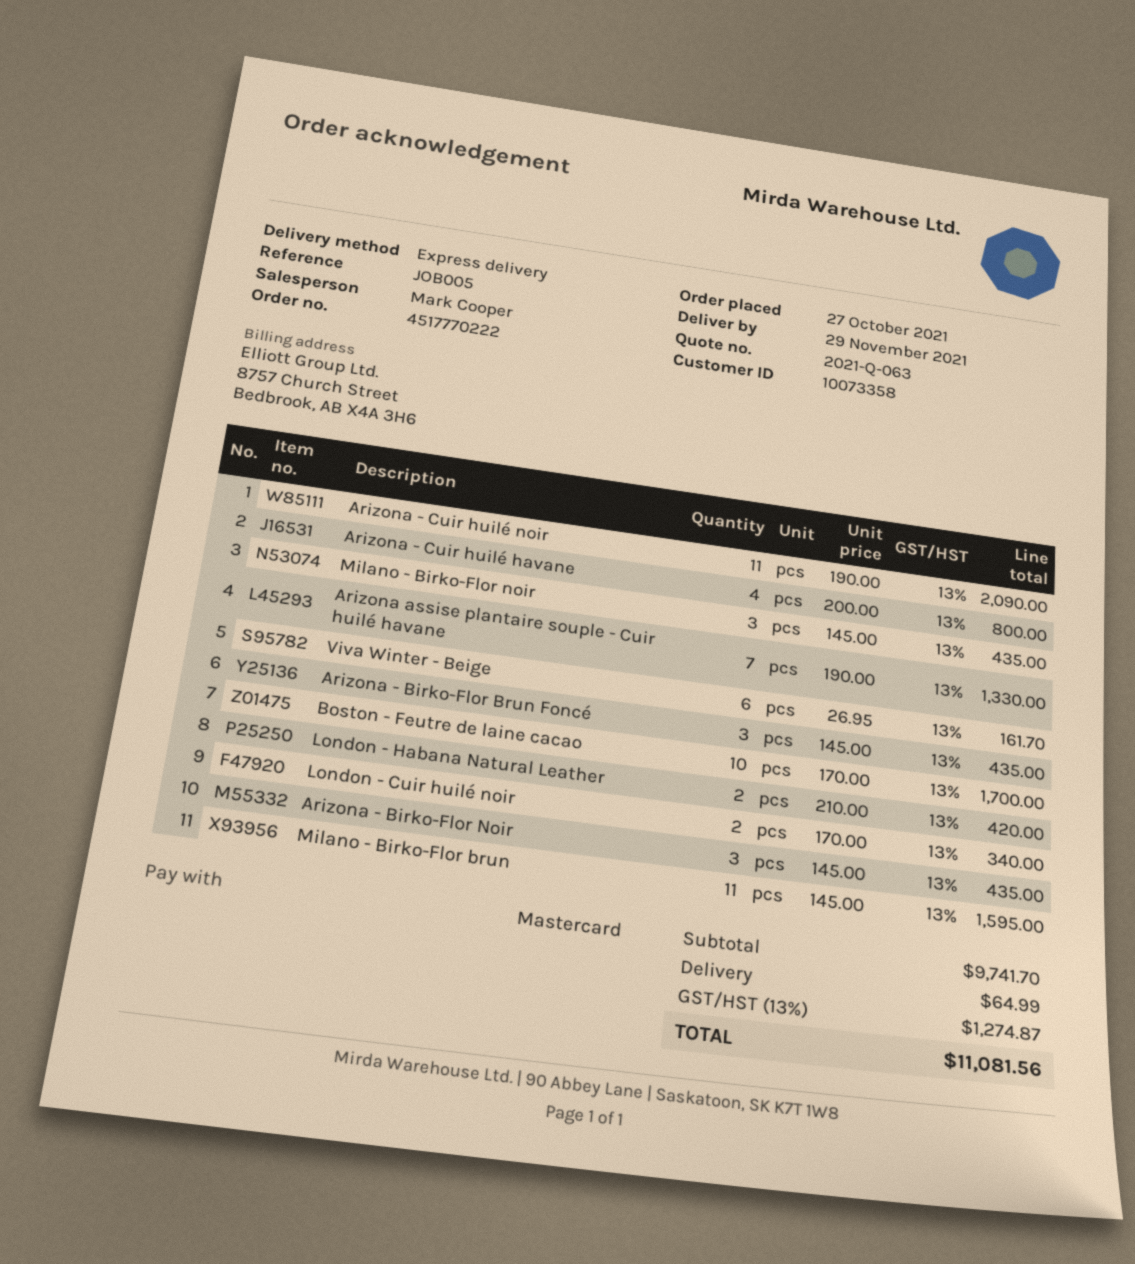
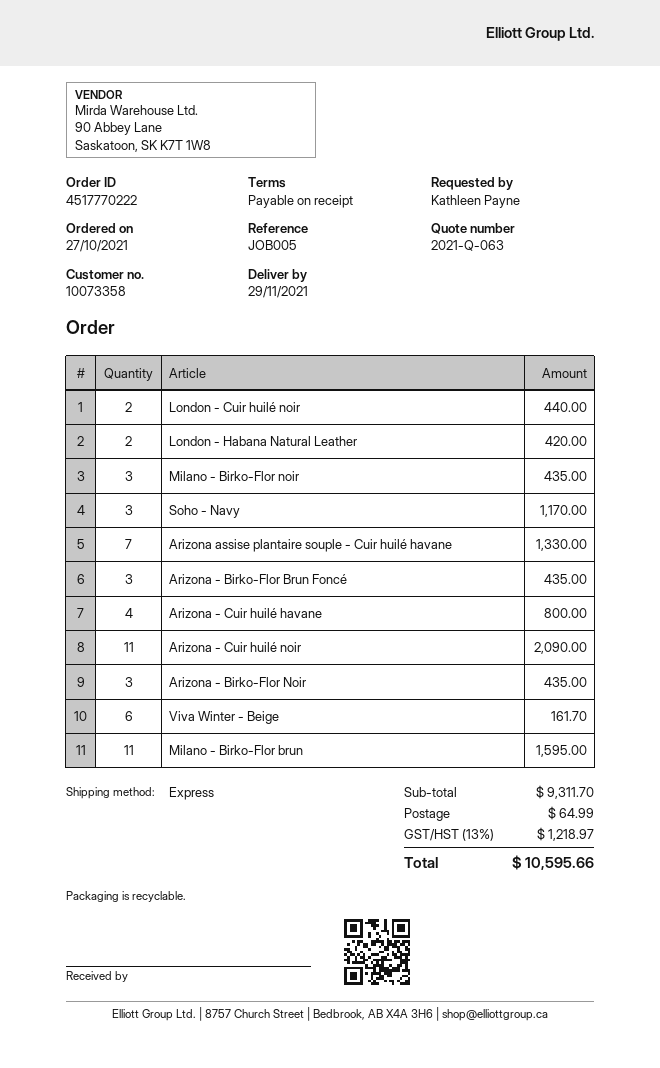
Boston - Feutre de laine cacao: 10 for 1700.00 -> none
London - Cuir huilé noir: 2 for 340.00 -> 2 for 440.00
Soho - Navy: none -> 3 for 1170.00
subtotal: 9741.70 -> 9311.70
tax: 13% = 1274.87 -> 13% = 1218.97
total: 11081.56 -> 10595.66

